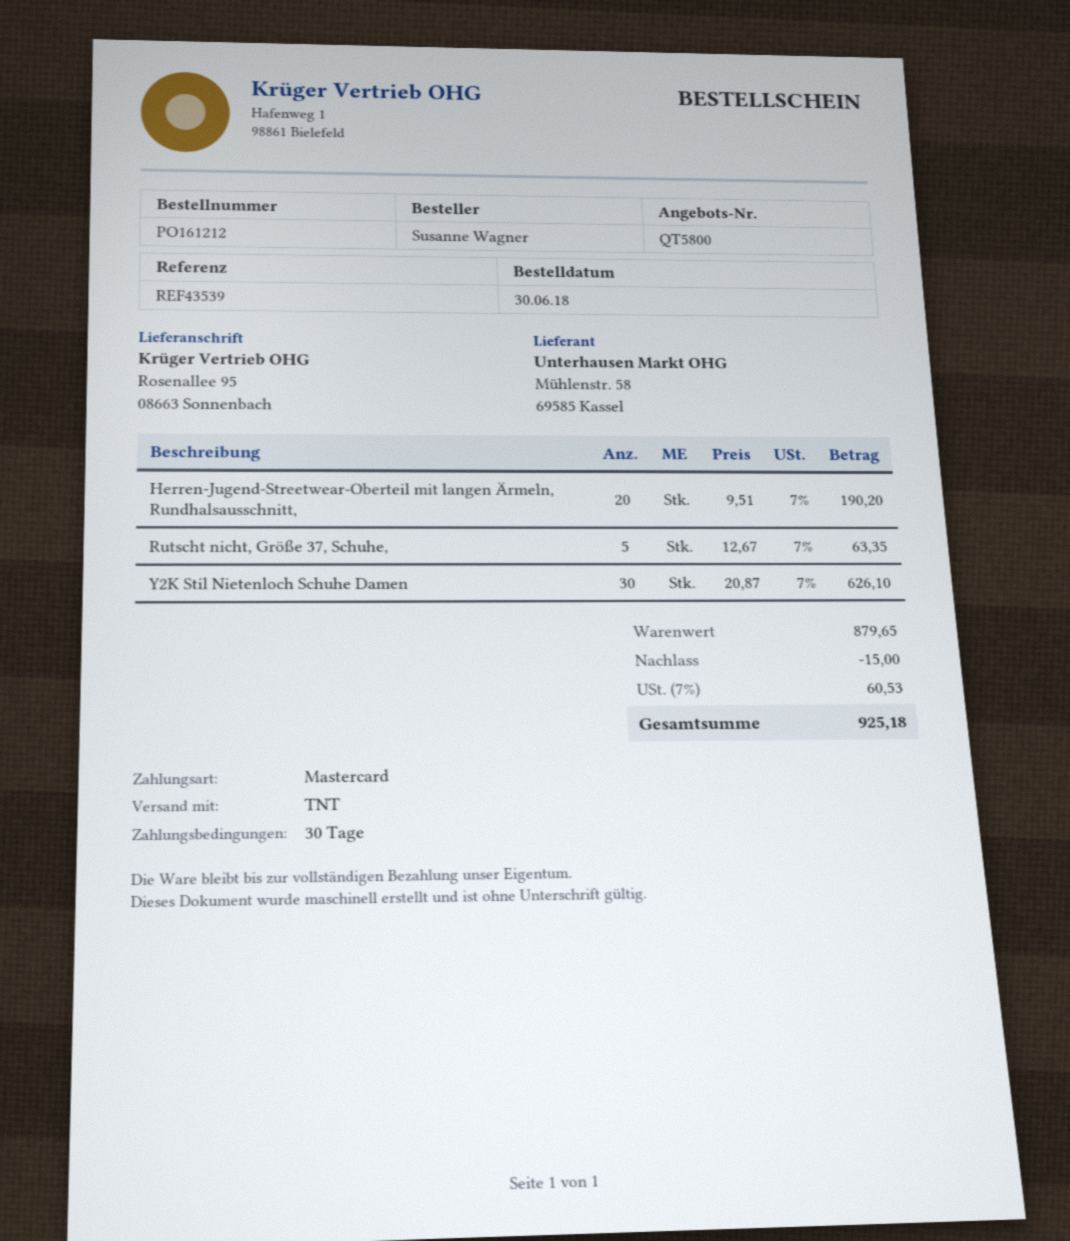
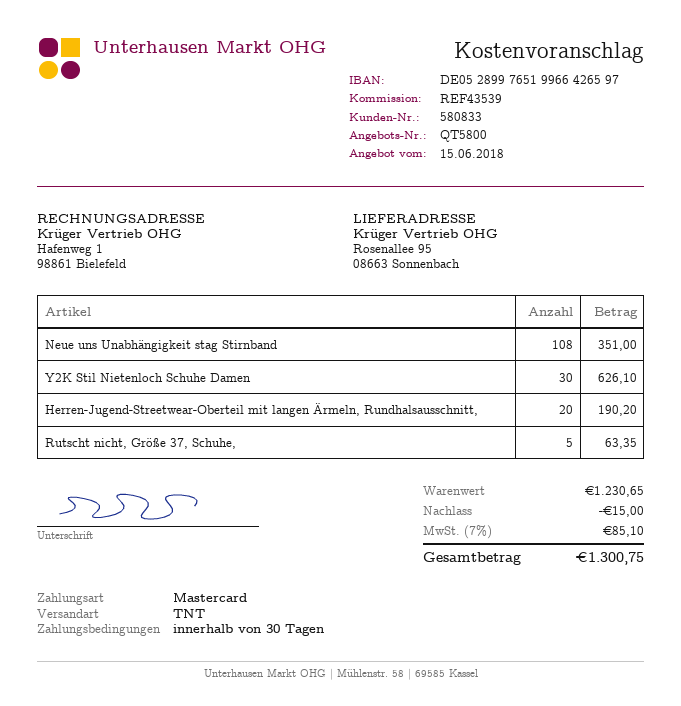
Neue uns Unabhängigkeit stag Stirnband: none -> 108 for 351.00
subtotal: 879.65 -> 1230.65
tax: 7% = 60.53 -> 7% = 85.10
total: 925.18 -> 1300.75

